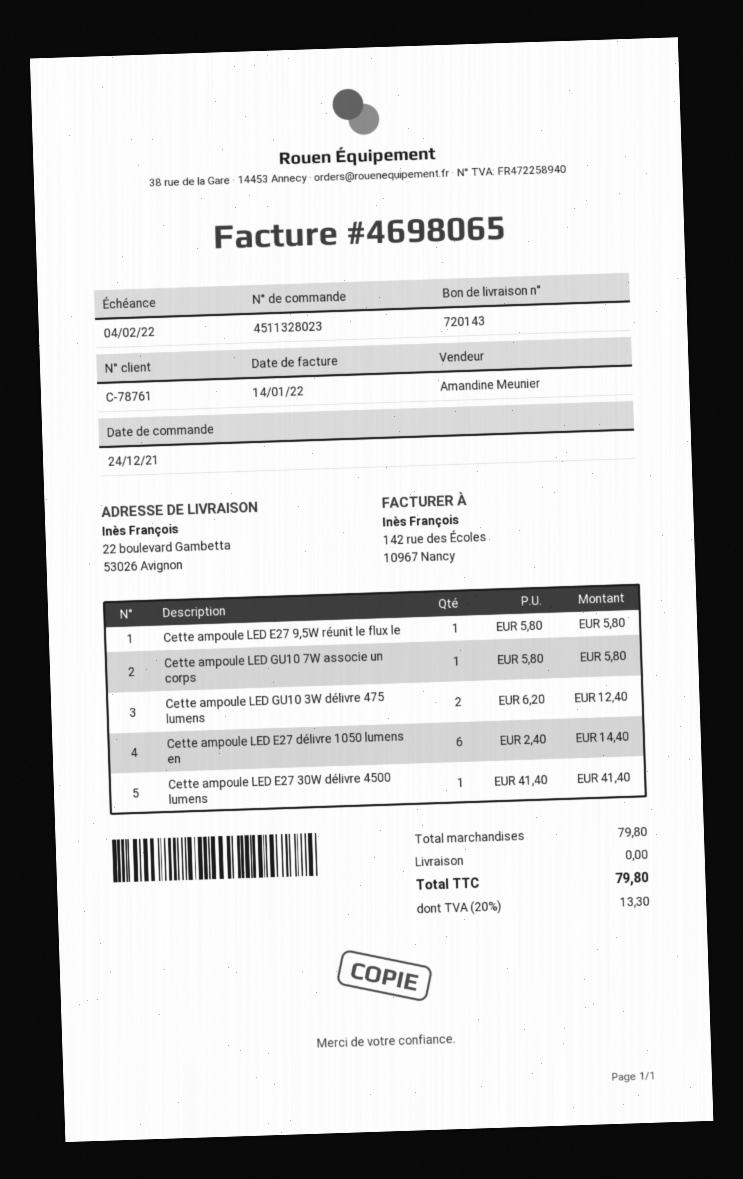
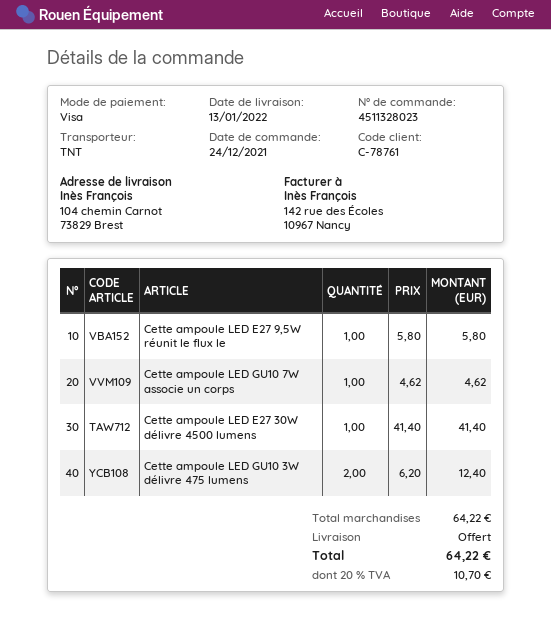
ship to: 22 boulevard Gambetta, 53026 Avignon -> 104 chemin Carnot, 73829 Brest
Cette ampoule LED GU10 7W associe un corps: 1 x 5.80 = 5.80 -> 1 x 4.62 = 4.62
Cette ampoule LED E27 délivre 1050 lumens en: 6 x 2.40 = 14.40 -> none
subtotal: 79.80 -> 64.22
tax: 20% = 13.30 -> 20% = 10.70
total: 79.80 -> 64.22

